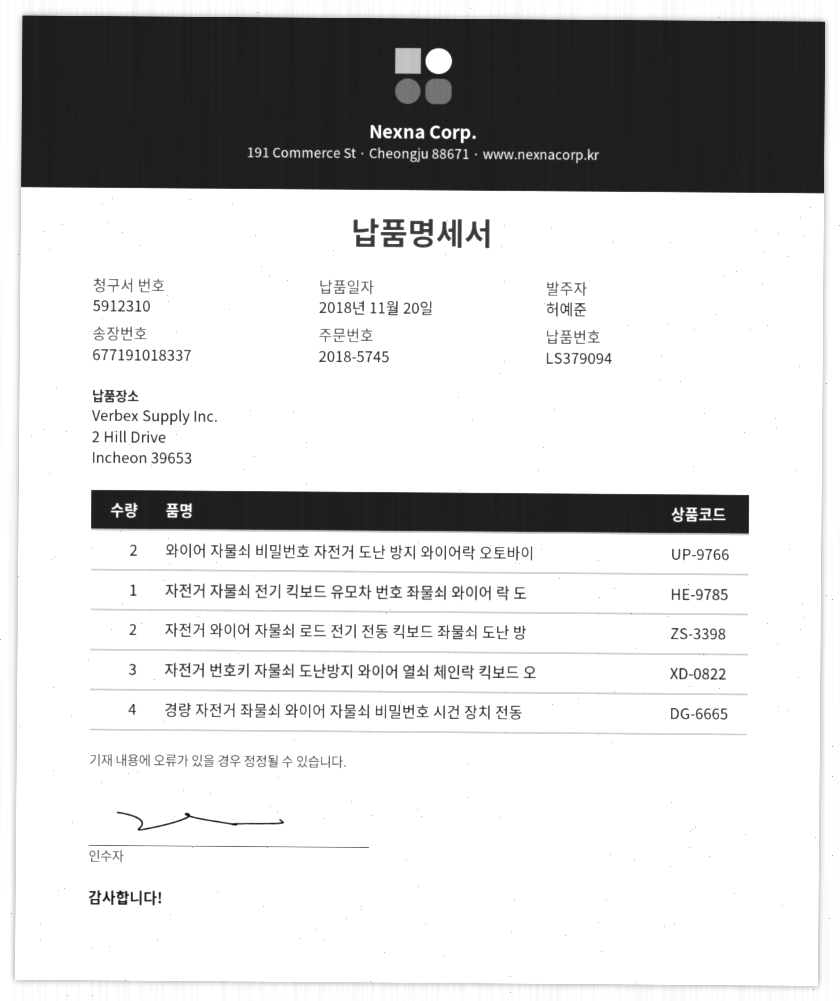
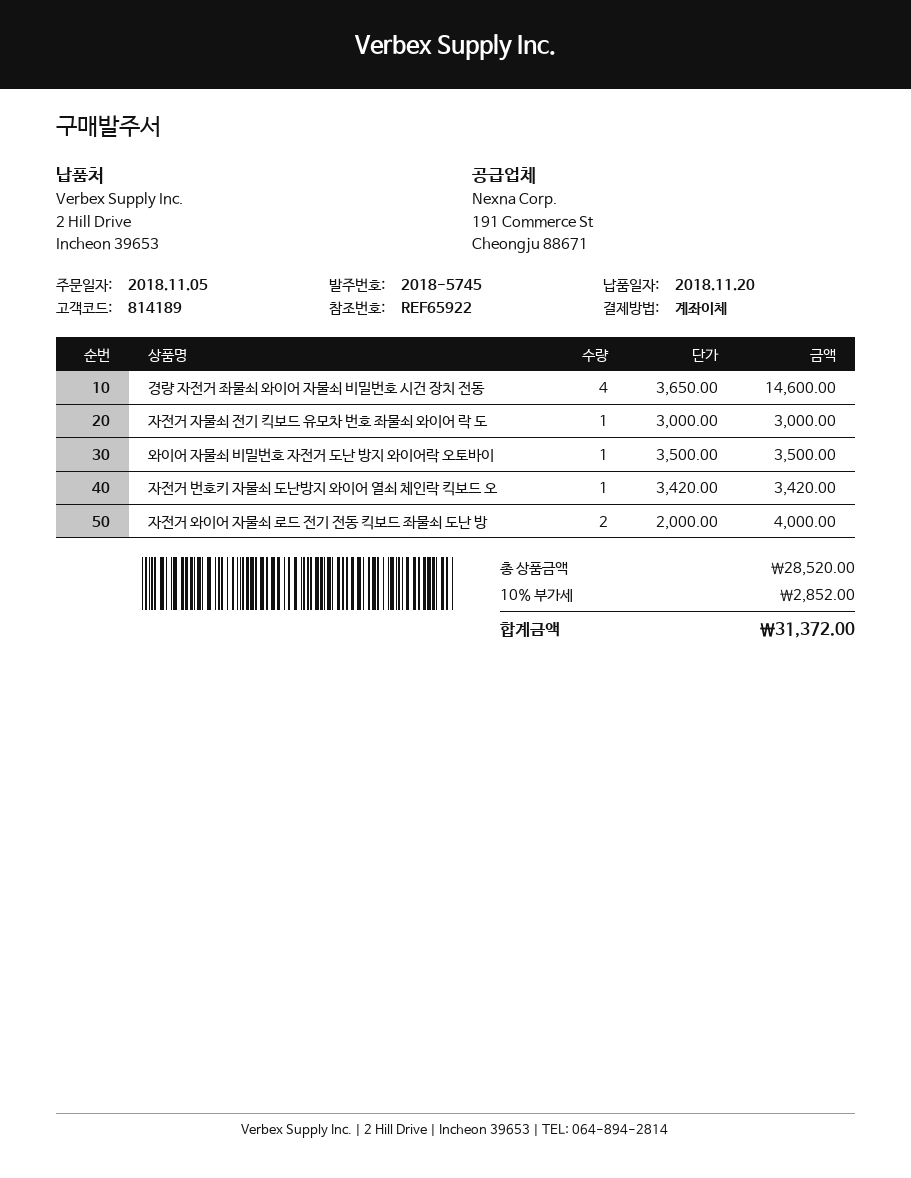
와이어 자물쇠 비밀번호 자전거 도난 방지 와이어락 오토바이: 2 -> 1
자전거 번호키 자물쇠 도난방지 와이어 열쇠 체인락 킥보드 오: 3 -> 1

